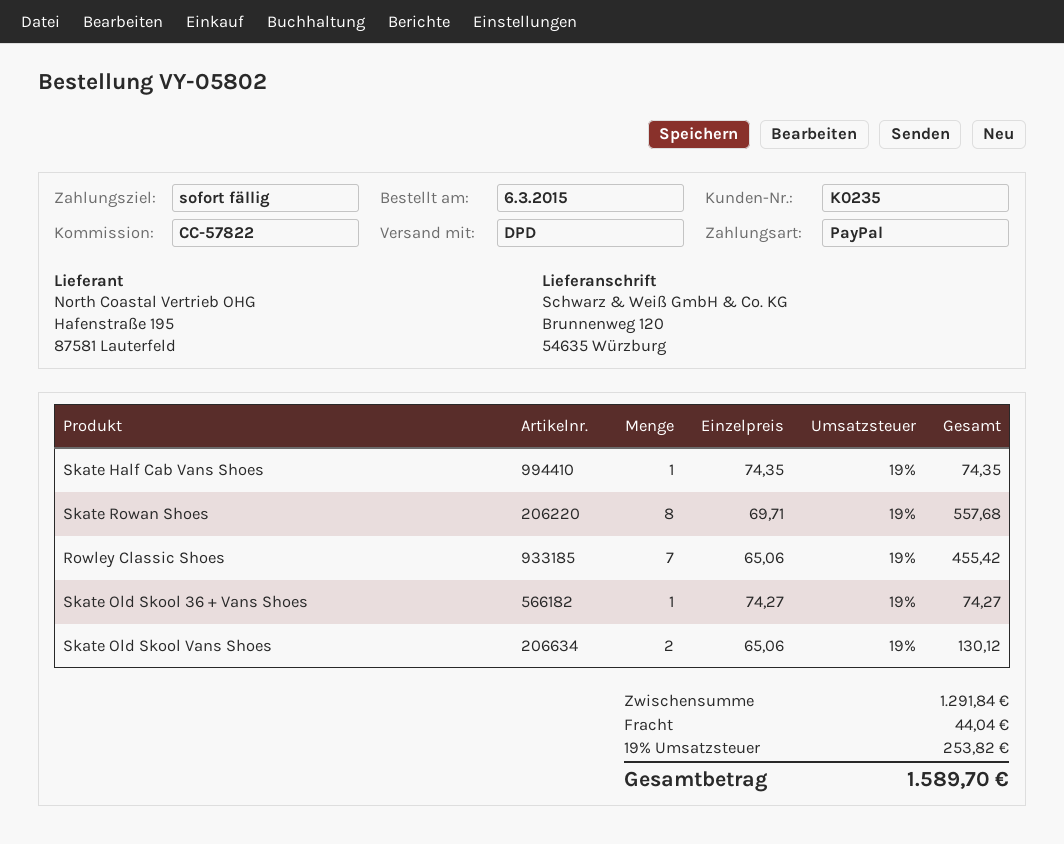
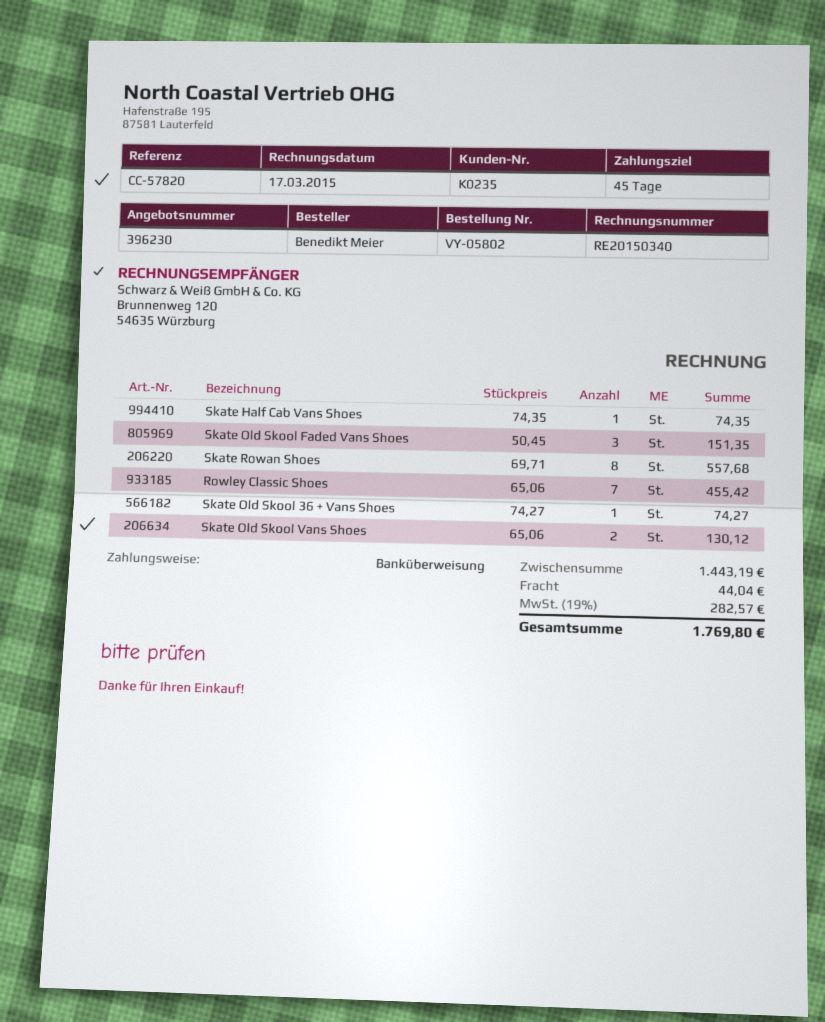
payment terms: on receipt -> 45 days
reference: CC-57822 -> CC-57820
payment method: PayPal -> bank transfer
Skate Old Skool Faded Vans Shoes: none -> 3 x 50.45 = 151.35
subtotal: 1291.84 -> 1443.19
tax: 19% = 253.82 -> 19% = 282.57
total: 1589.70 -> 1769.80

